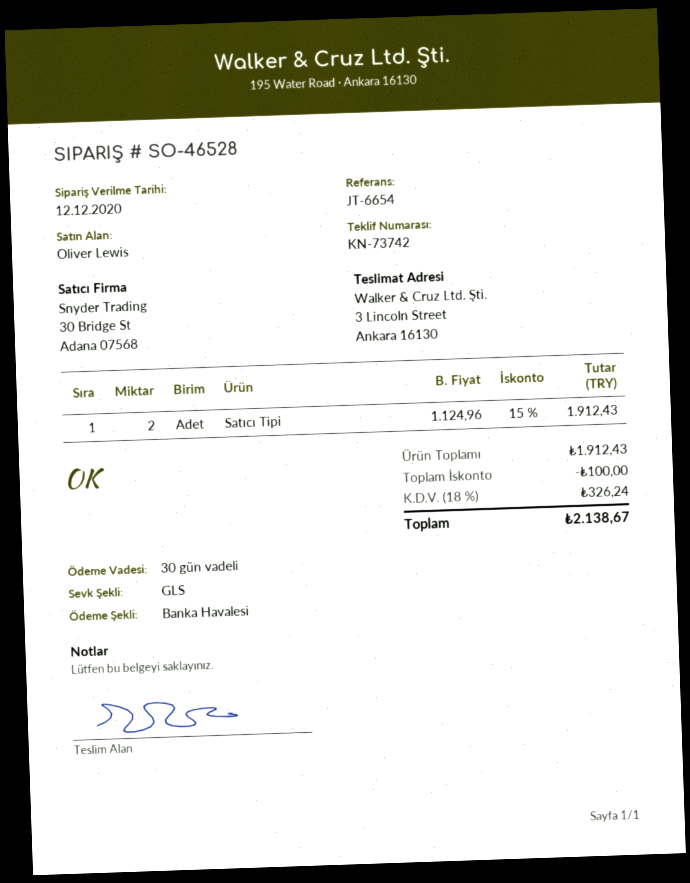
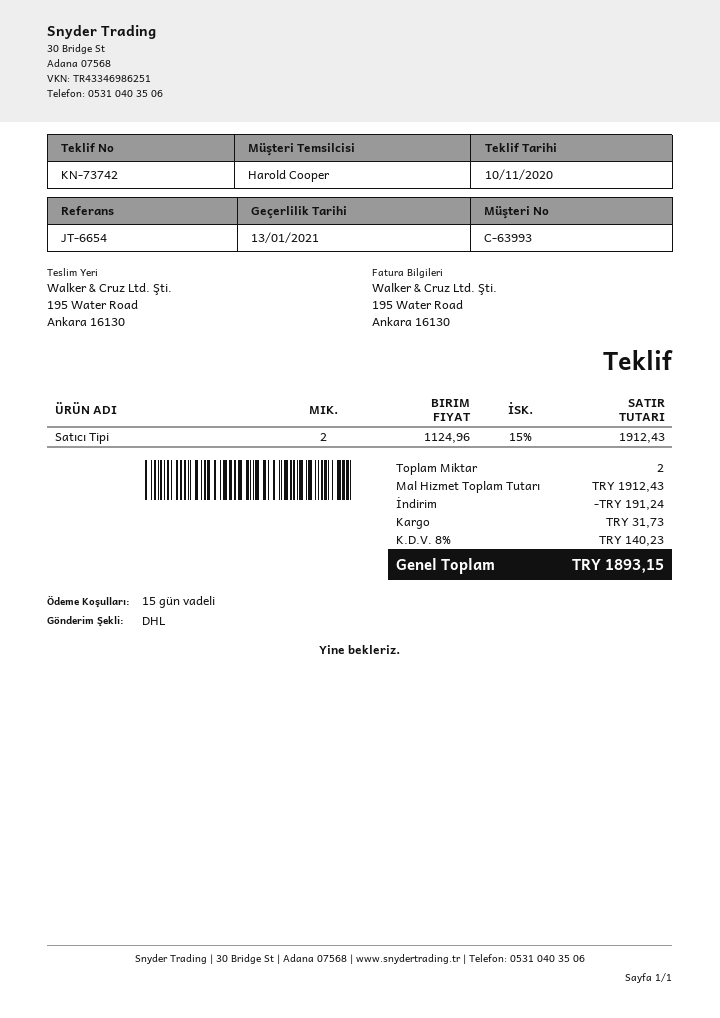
payment terms: 30 days -> 15 days
shipping method: GLS -> DHL
ship to: 3 Lincoln Street, Ankara 16130 -> 195 Water Road, Ankara 16130
discount: 100.00 -> 191.24
shipping: none -> 31.73
tax: 18% = 326.24 -> 8% = 140.23
total: 2138.67 -> 1893.15

